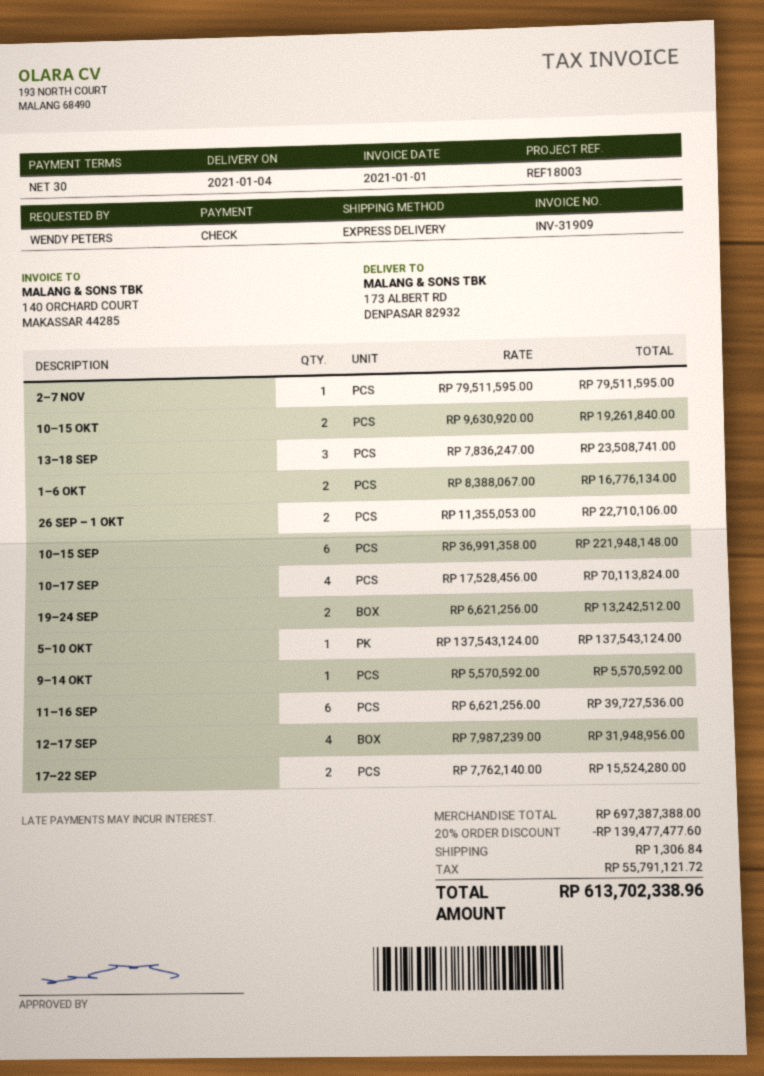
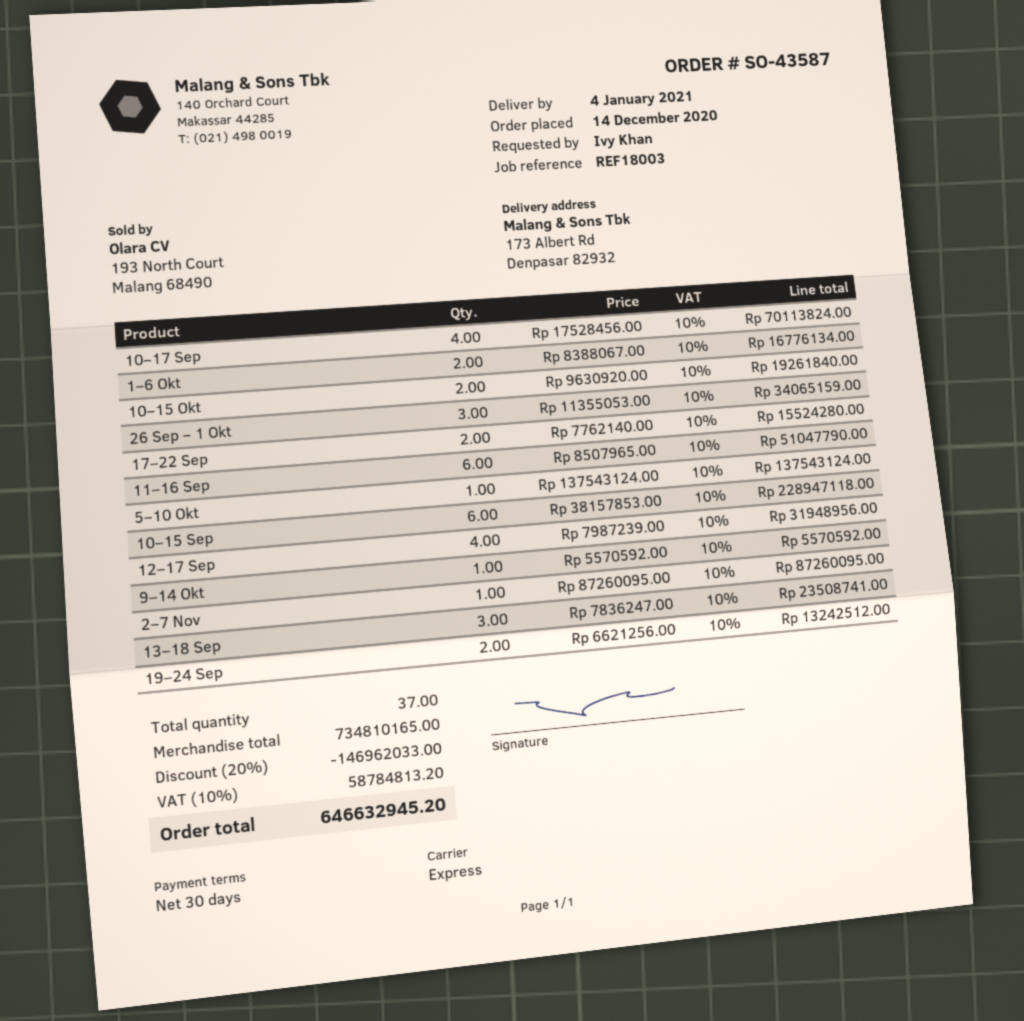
ordered by: WENDY PETERS -> Ivy Khan
2–7 NOV: 1 x 79511595.00 = 79511595.00 -> 1 x 87260095.00 = 87260095.00
26 SEP – 1 OKT: 2 x 11355053.00 = 22710106.00 -> 3 x 11355053.00 = 34065159.00
10–15 SEP: 6 x 36991358.00 = 221948148.00 -> 6 x 38157853.00 = 228947118.00
11–16 SEP: 6 x 6621256.00 = 39727536.00 -> 6 x 8507965.00 = 51047790.00
subtotal: 697387388.00 -> 734810165.00
discount: 20% = 139477477.60 -> 20% = 146962033.00
shipping: 1306.84 -> none
tax: 55791121.72 -> 58784813.20
total: 613702338.96 -> 646632945.20

